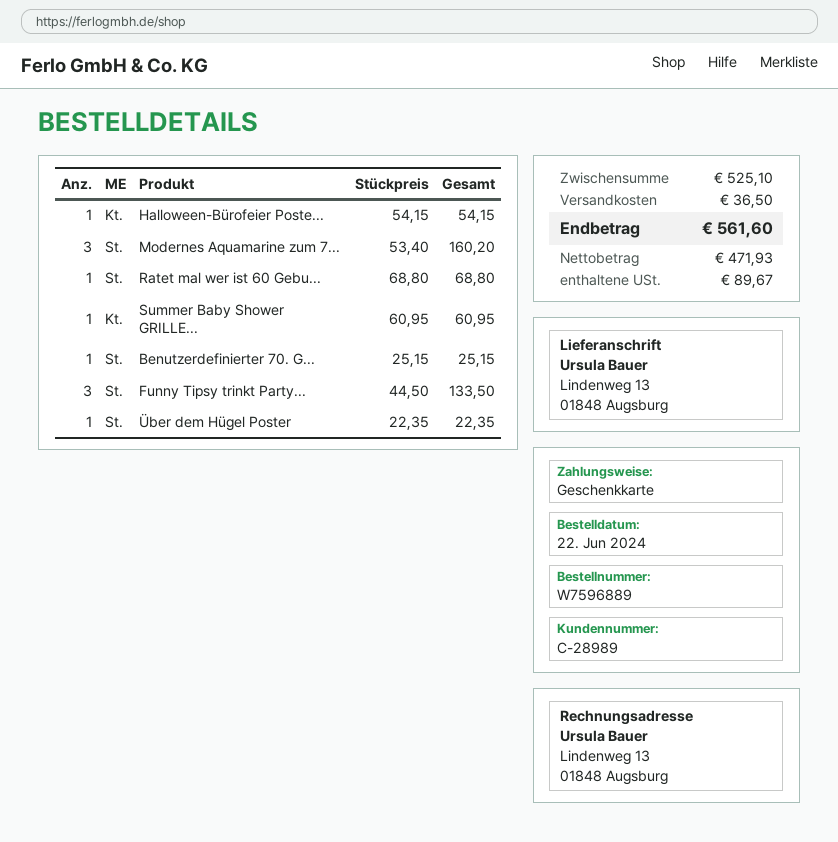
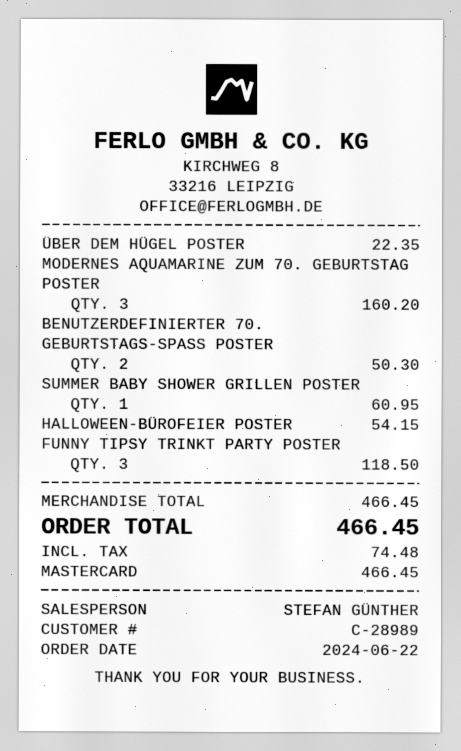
payment method: gift card -> Mastercard
Ratet mal wer ist 60 Gebu...: 1 for 68.80 -> none
Benutzerdefinierter 70. G...: 1 for 25.15 -> 2 for 50.30
Funny Tipsy trinkt Party...: 3 for 133.50 -> 3 for 118.50
subtotal: 525.10 -> 466.45
shipping: 36.50 -> none
tax: 89.67 -> 74.48
total: 561.60 -> 466.45

